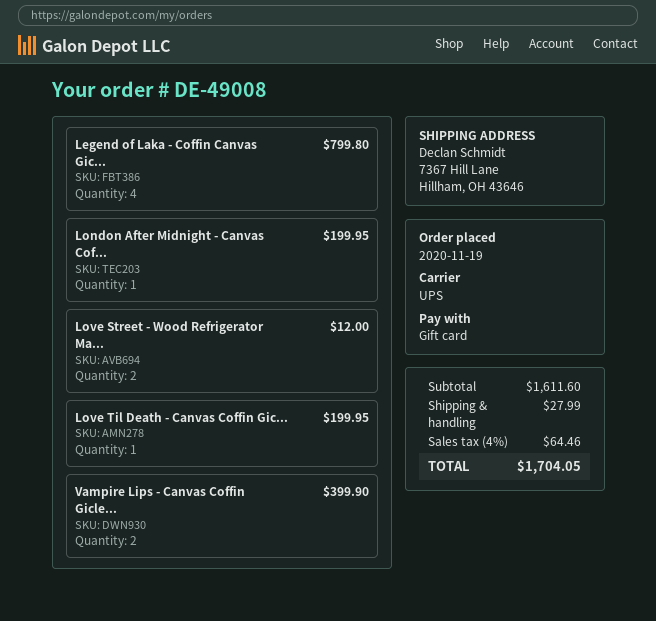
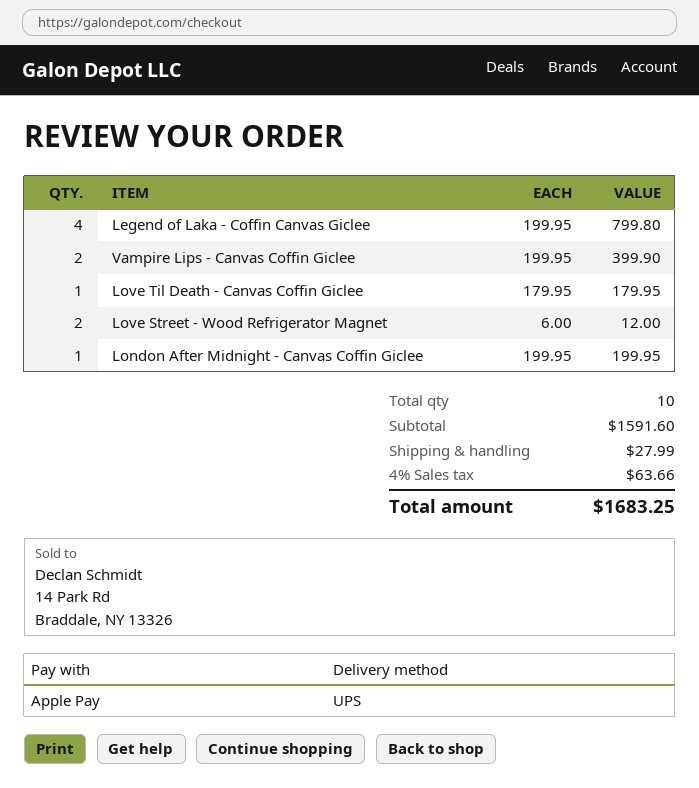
payment method: gift card -> Apple Pay
Love Til Death - Canvas Coffin Gic...: 1 for 199.95 -> 1 for 179.95
subtotal: 1611.60 -> 1591.60
tax: 4% = 64.46 -> 4% = 63.66
total: 1704.05 -> 1683.25

